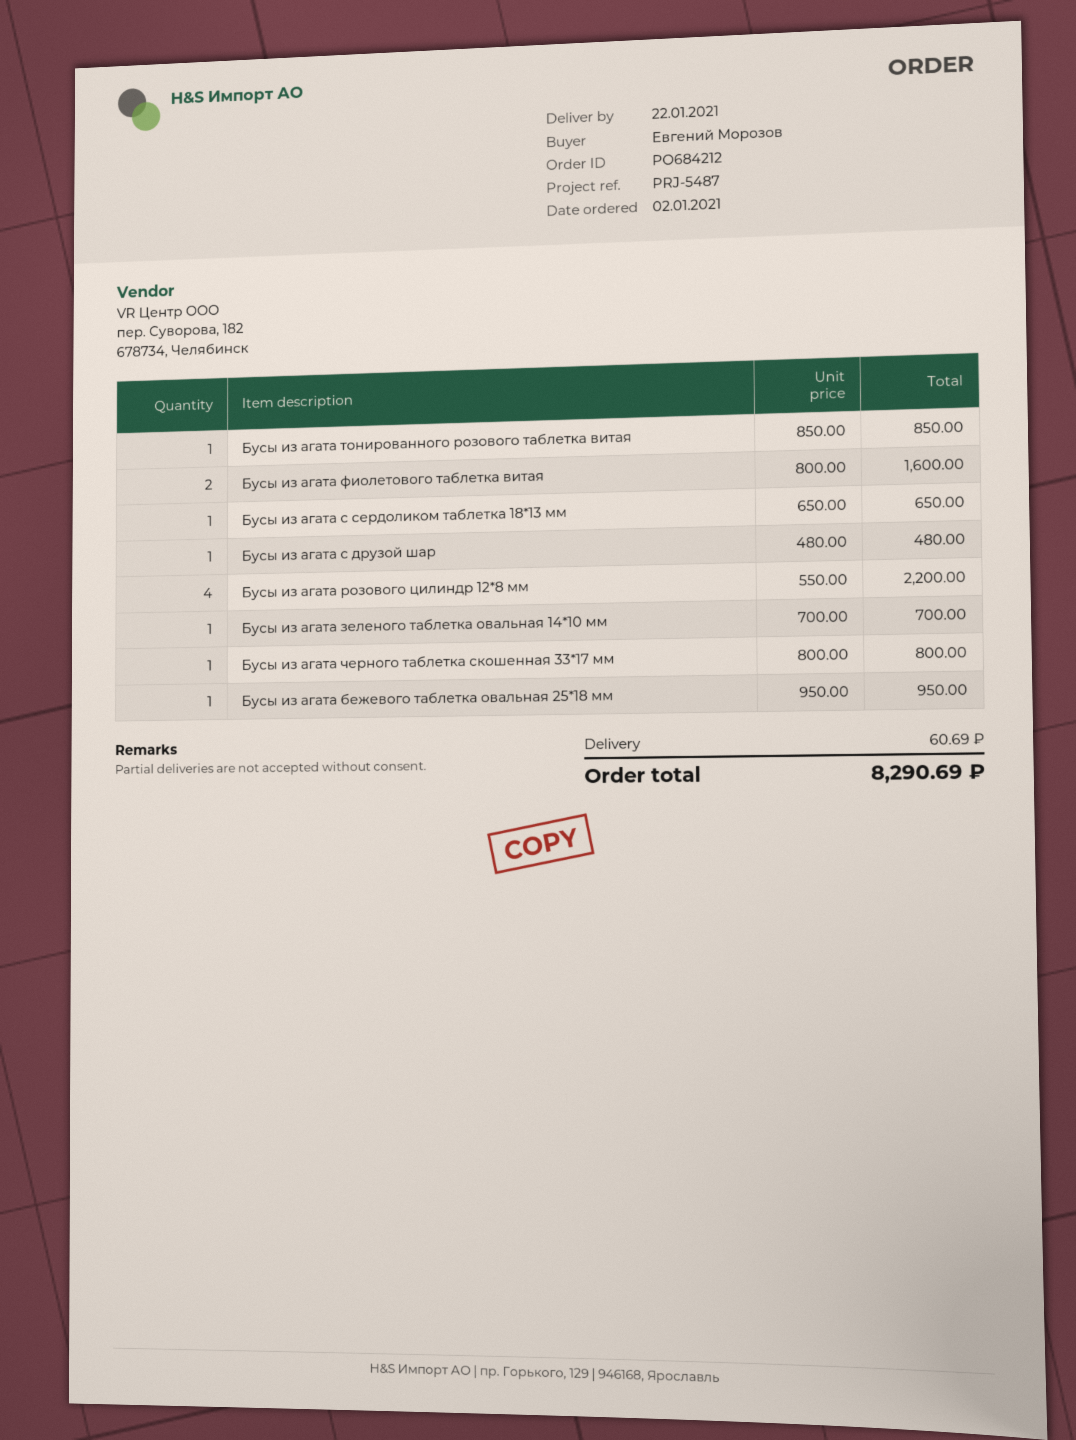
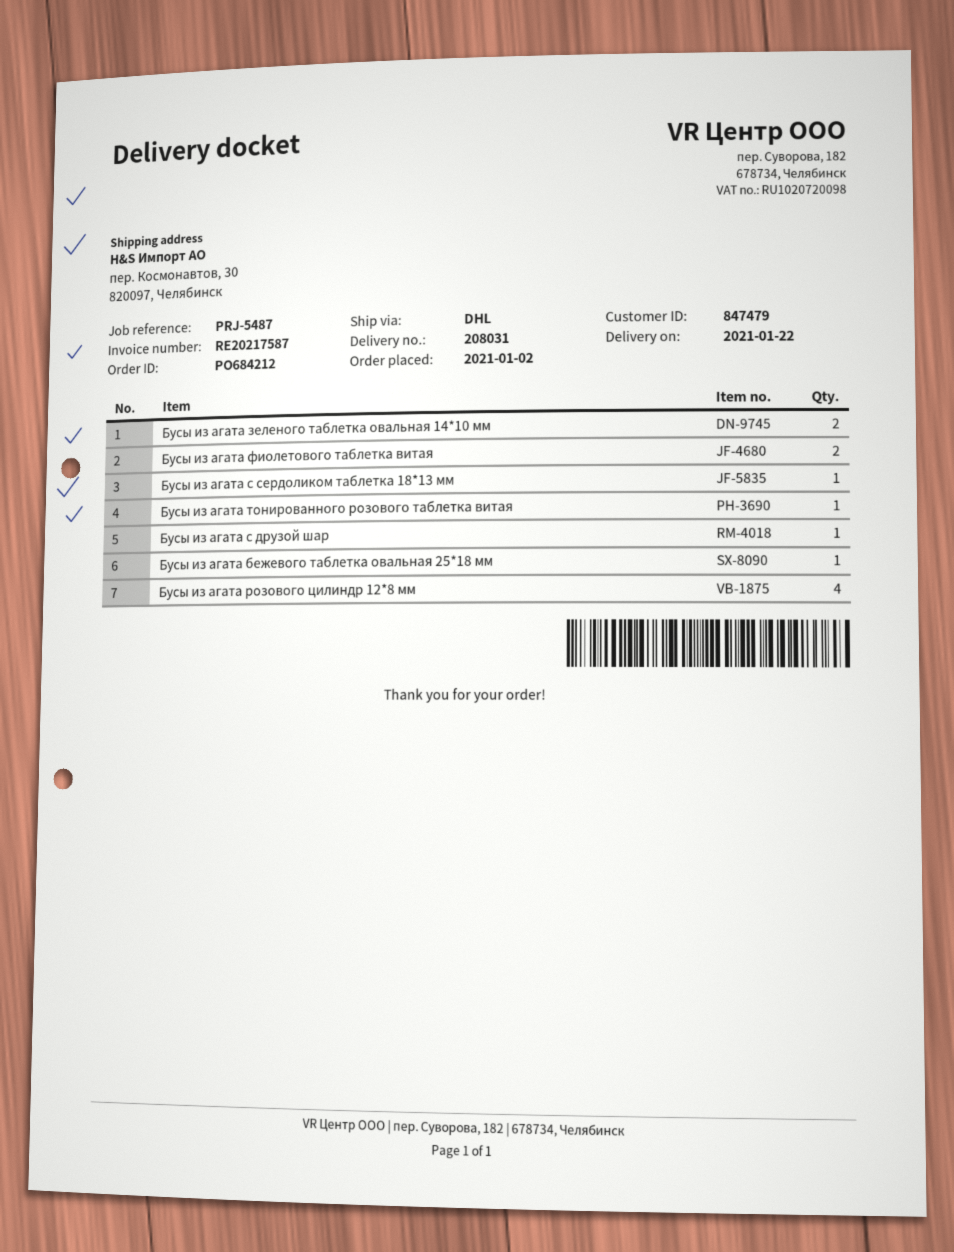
Бусы из агата зеленого таблетка овальная 14*10 мм: 1 -> 2
Бусы из агата черного таблетка скошенная 33*17 мм: 1 -> none

